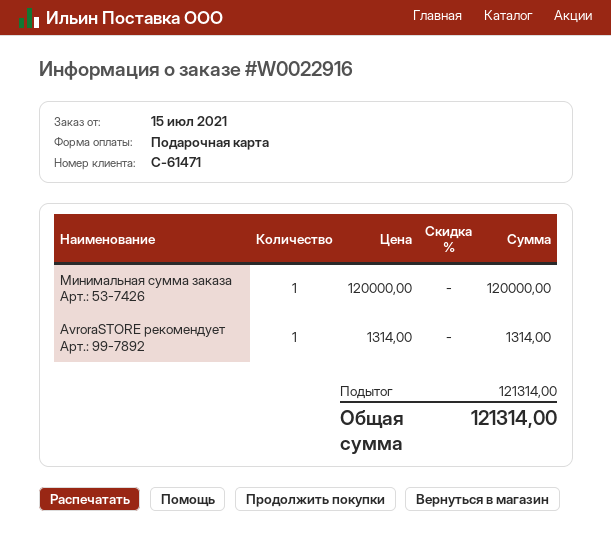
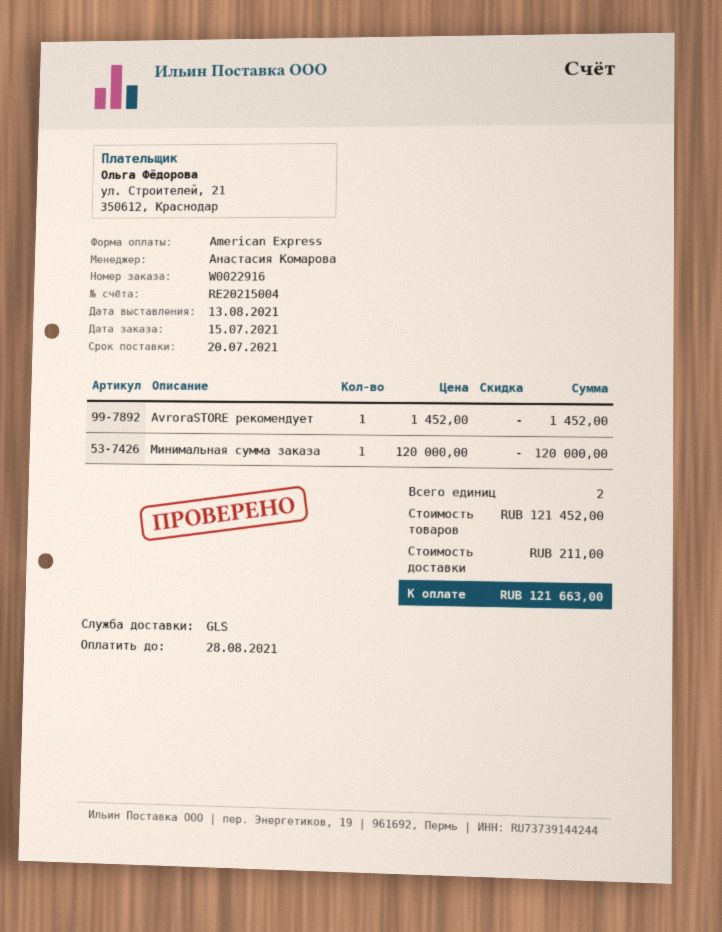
payment method: gift card -> American Express
AvroraSTORE рекомендует: 1 x 1314.00 = 1314.00 -> 1 x 1452.00 = 1452.00
subtotal: 121314.00 -> 121452.00
shipping: none -> 211.00
total: 121314.00 -> 121663.00

